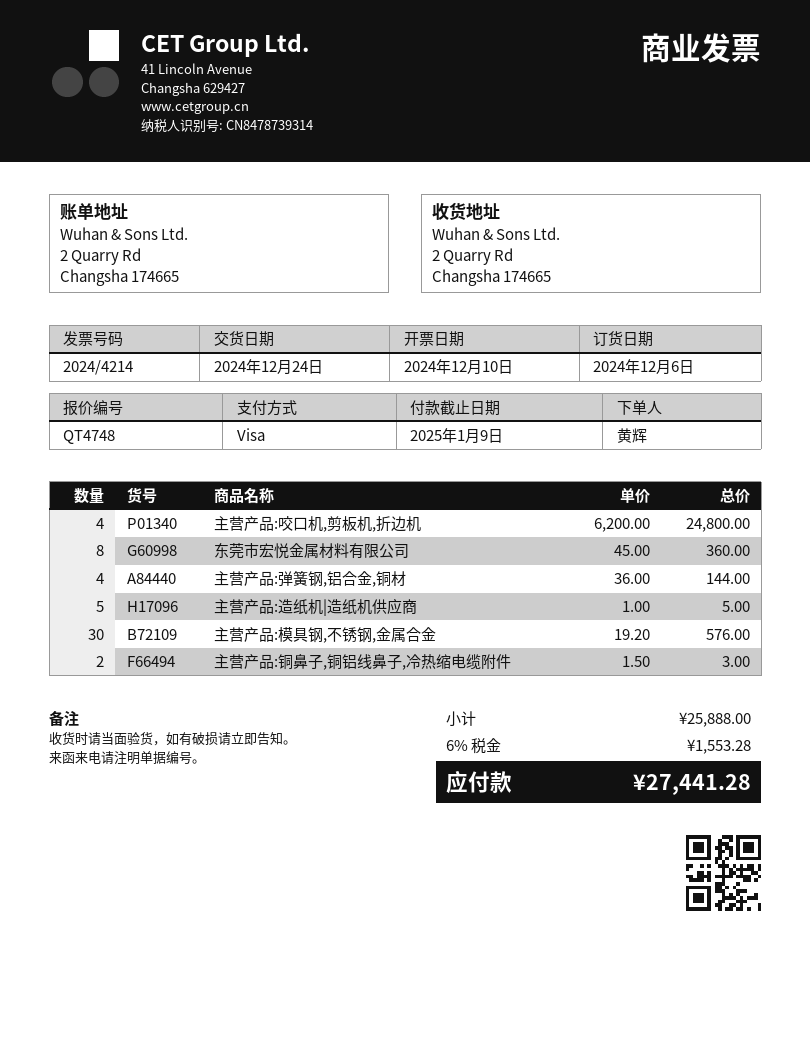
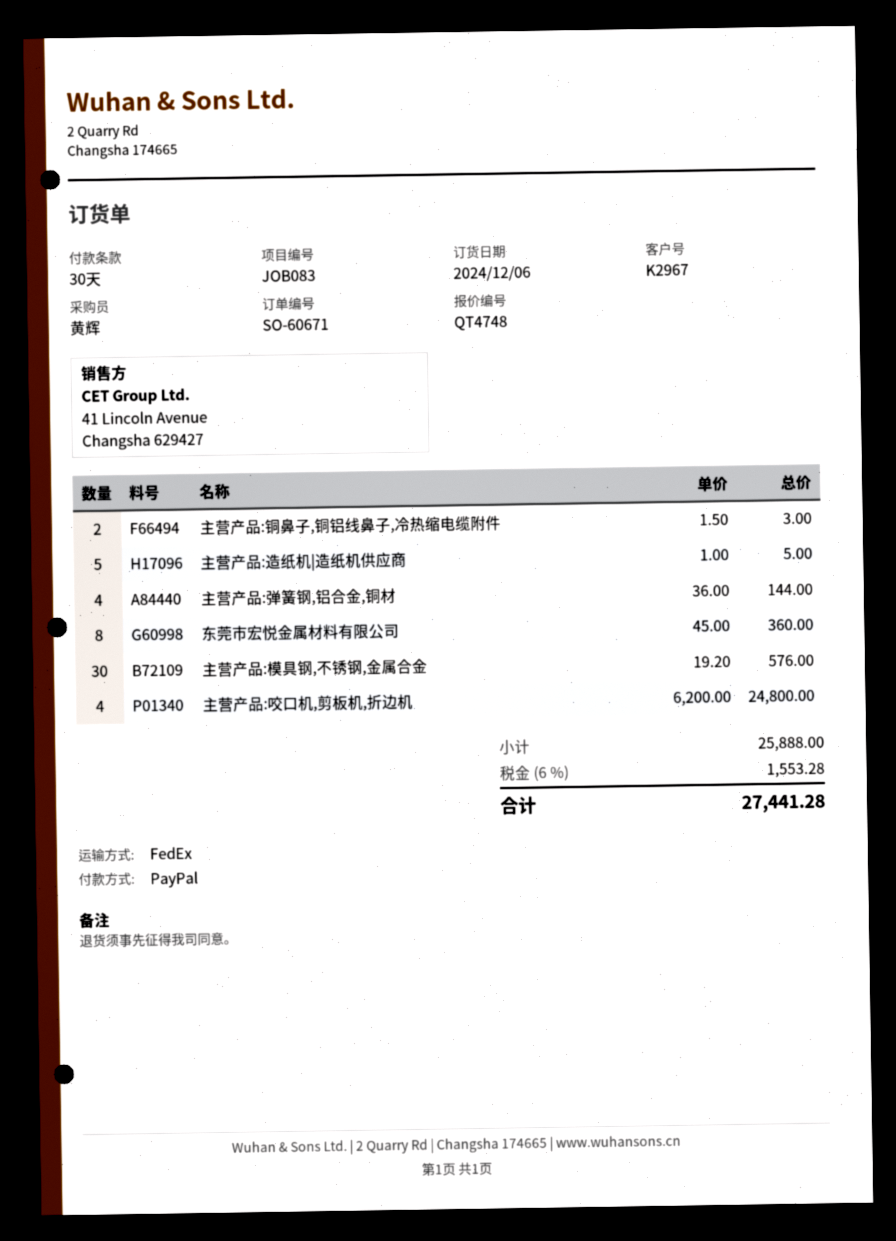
payment method: Visa -> PayPal

